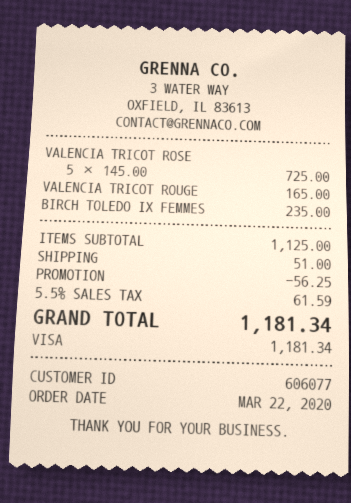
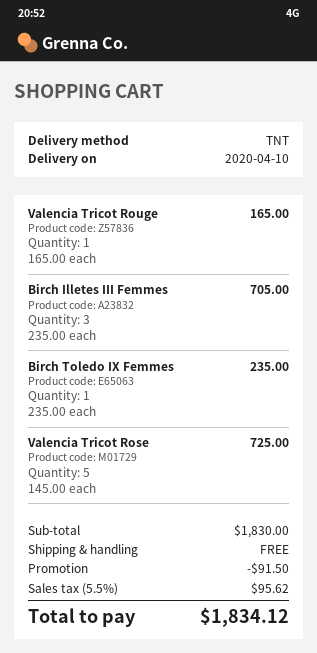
Birch Illetes III Femmes: none -> 3 x 235.00 = 705.00
subtotal: 1125.00 -> 1830.00
discount: 56.25 -> 91.50
shipping: 51.00 -> 0.00
tax: 5.5% = 61.59 -> 5.5% = 95.62
total: 1181.34 -> 1834.12

